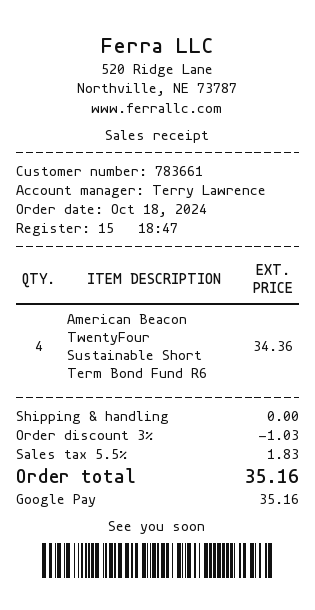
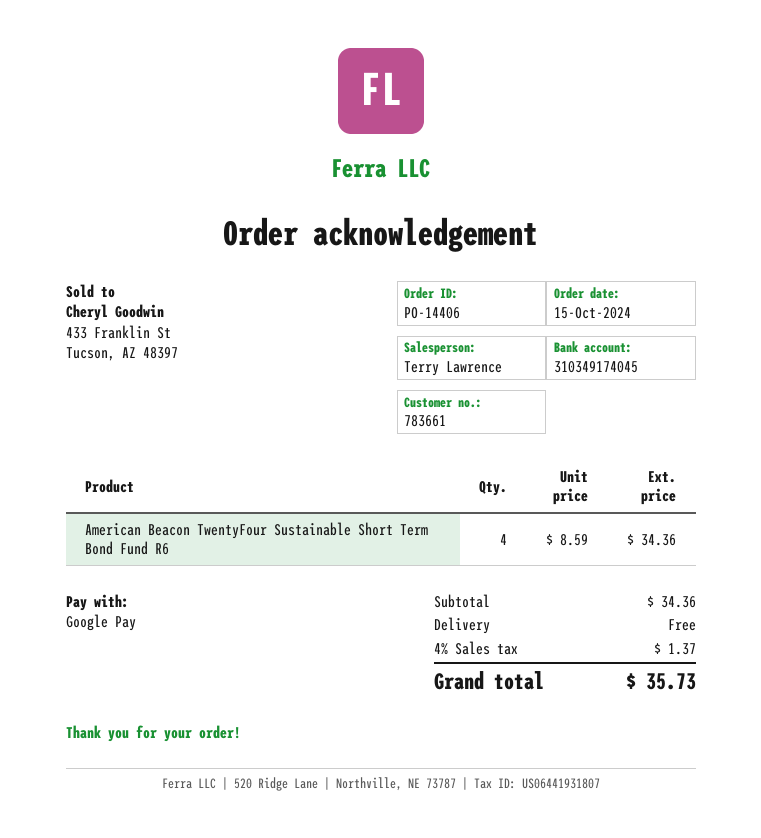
order date: 2024-10-18 -> 2024-10-15
discount: 3% = 1.03 -> none
tax: 5.5% = 1.83 -> 4% = 1.37
total: 35.16 -> 35.73

